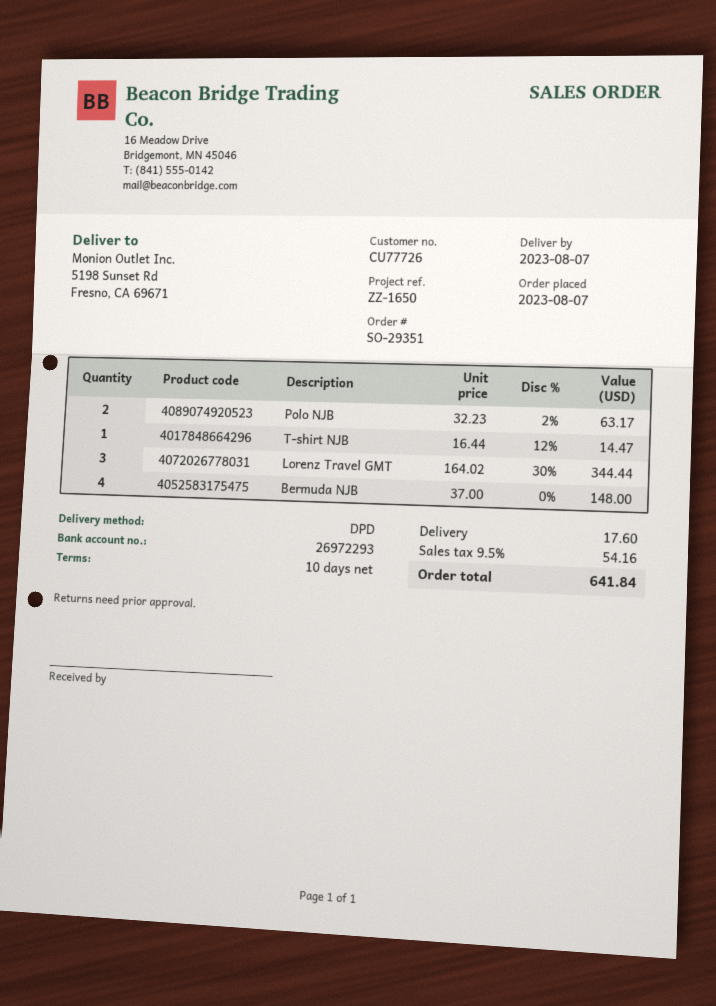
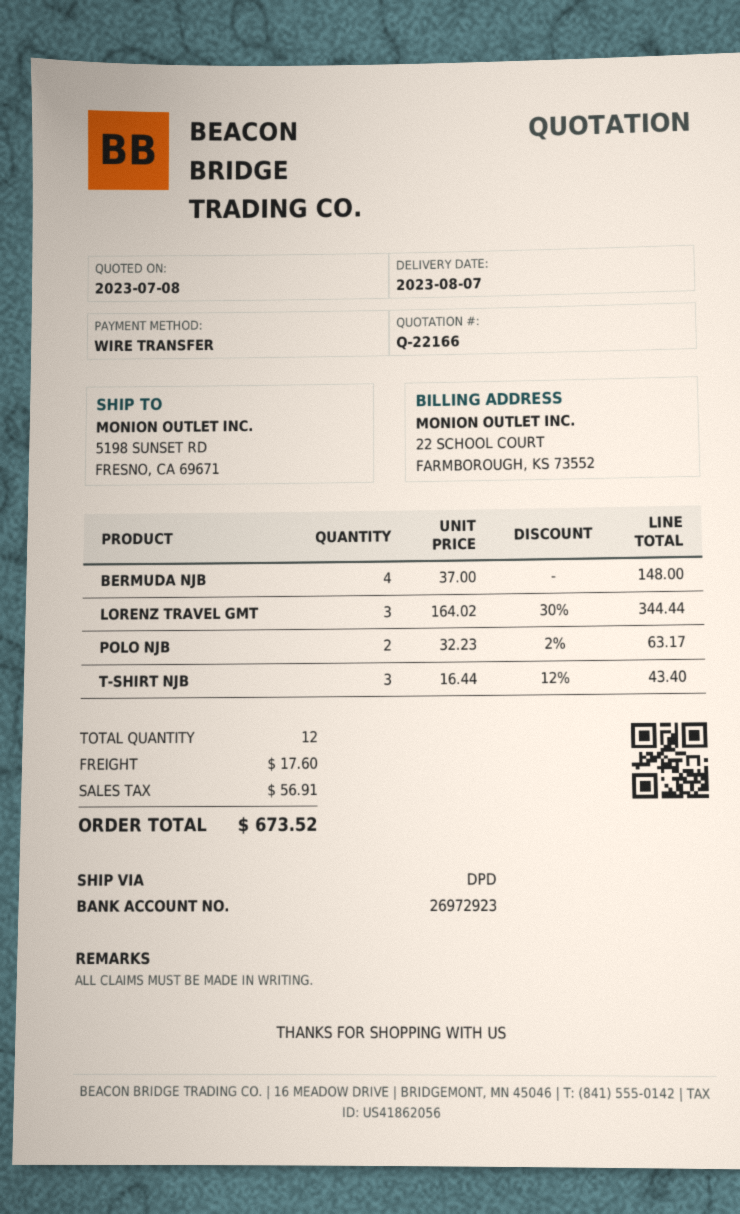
bank account: 26972293 -> 26972923
T-shirt NJB: 1 x 16.44 - 12% = 14.47 -> 3 x 16.44 - 12% = 43.40
tax: 54.16 -> 56.91
total: 641.84 -> 673.52

